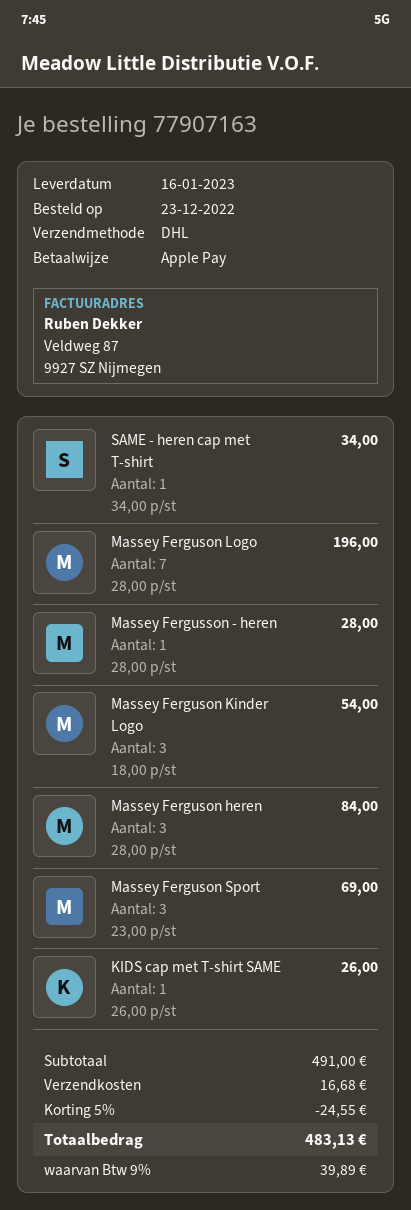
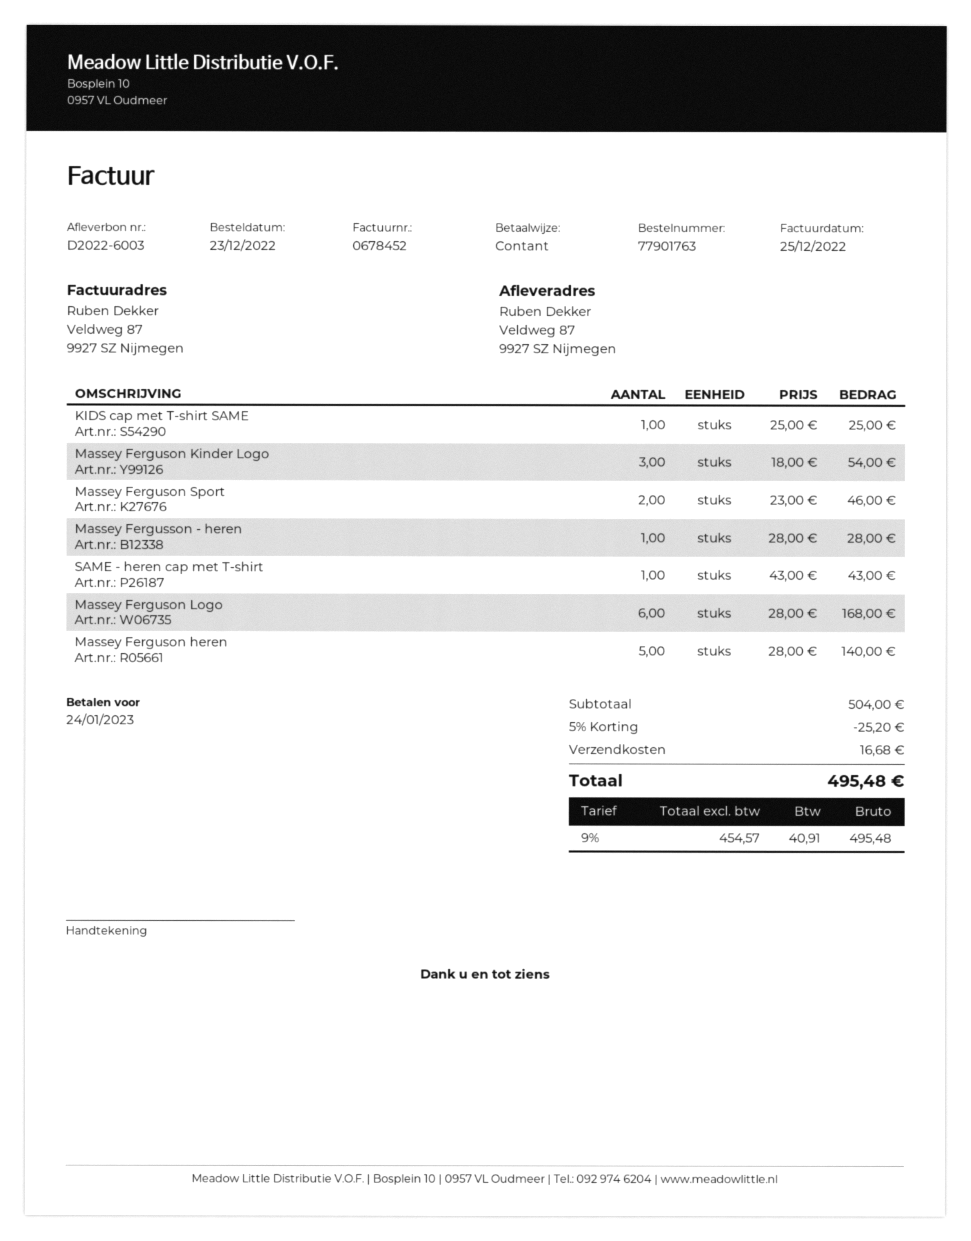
order number: 77907163 -> 77901763
payment method: Apple Pay -> cash
SAME - heren cap met T-shirt: 1 x 34.00 = 34.00 -> 1 x 43.00 = 43.00
Massey Ferguson Logo: 7 x 28.00 = 196.00 -> 6 x 28.00 = 168.00
Massey Ferguson heren: 3 x 28.00 = 84.00 -> 5 x 28.00 = 140.00
Massey Ferguson Sport: 3 x 23.00 = 69.00 -> 2 x 23.00 = 46.00
KIDS cap met T-shirt SAME: 1 x 26.00 = 26.00 -> 1 x 25.00 = 25.00
subtotal: 491.00 -> 504.00
discount: 5% = 24.55 -> 5% = 25.20
tax: 9% = 39.89 -> 9% = 40.91
total: 483.13 -> 495.48

